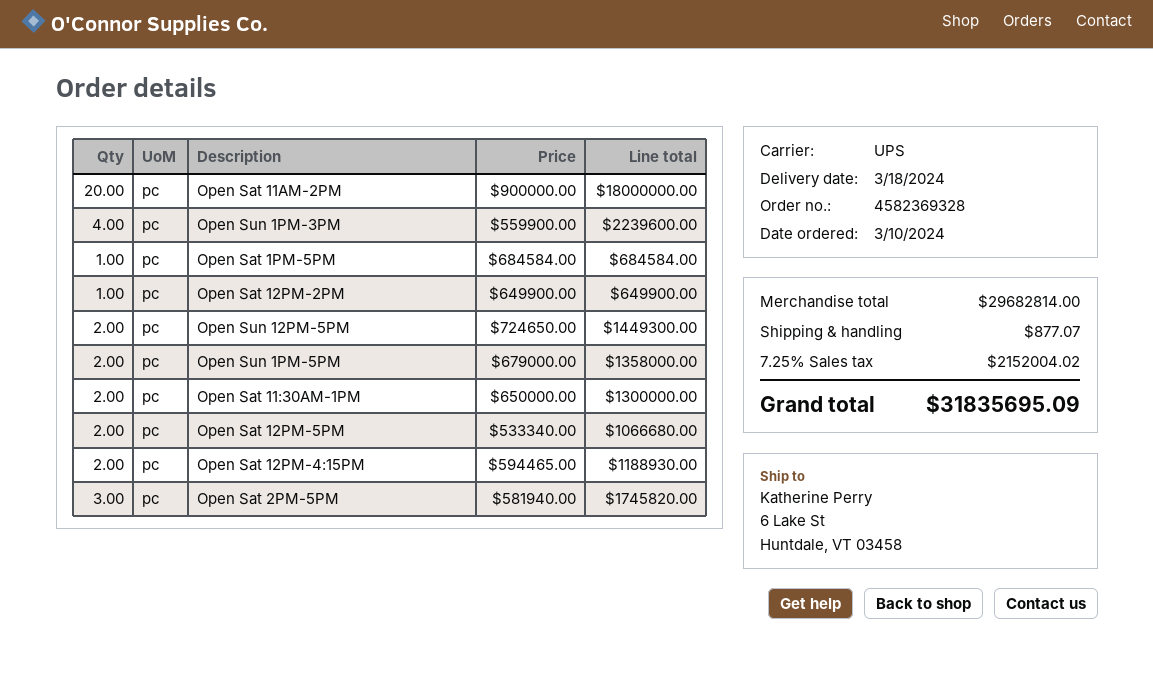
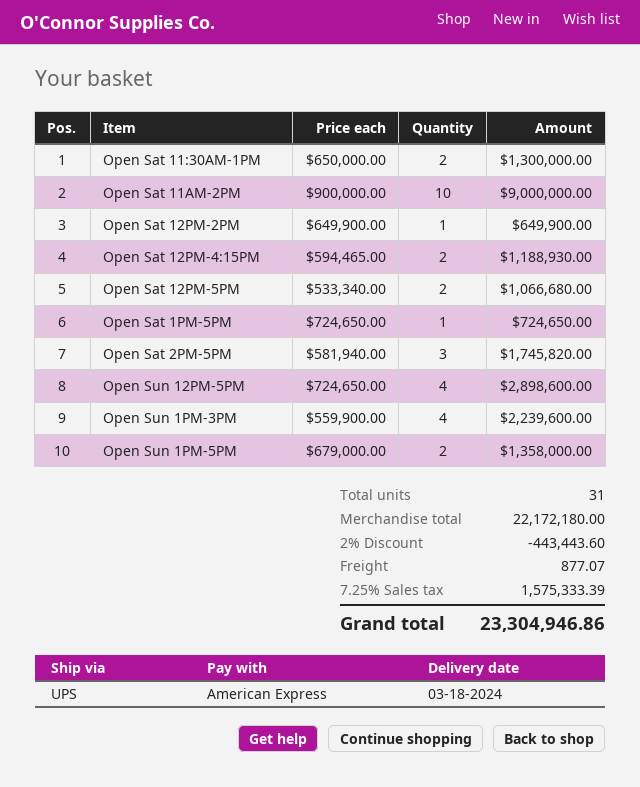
Open Sat 11AM-2PM: 20 x 900000.00 = 18000000.00 -> 10 x 900000.00 = 9000000.00
Open Sat 1PM-5PM: 1 x 684584.00 = 684584.00 -> 1 x 724650.00 = 724650.00
Open Sun 12PM-5PM: 2 x 724650.00 = 1449300.00 -> 4 x 724650.00 = 2898600.00
subtotal: 29682814.00 -> 22172180.00
discount: none -> 2% = 443443.60
tax: 7.25% = 2152004.02 -> 7.25% = 1575333.39
total: 31835695.09 -> 23304946.86

